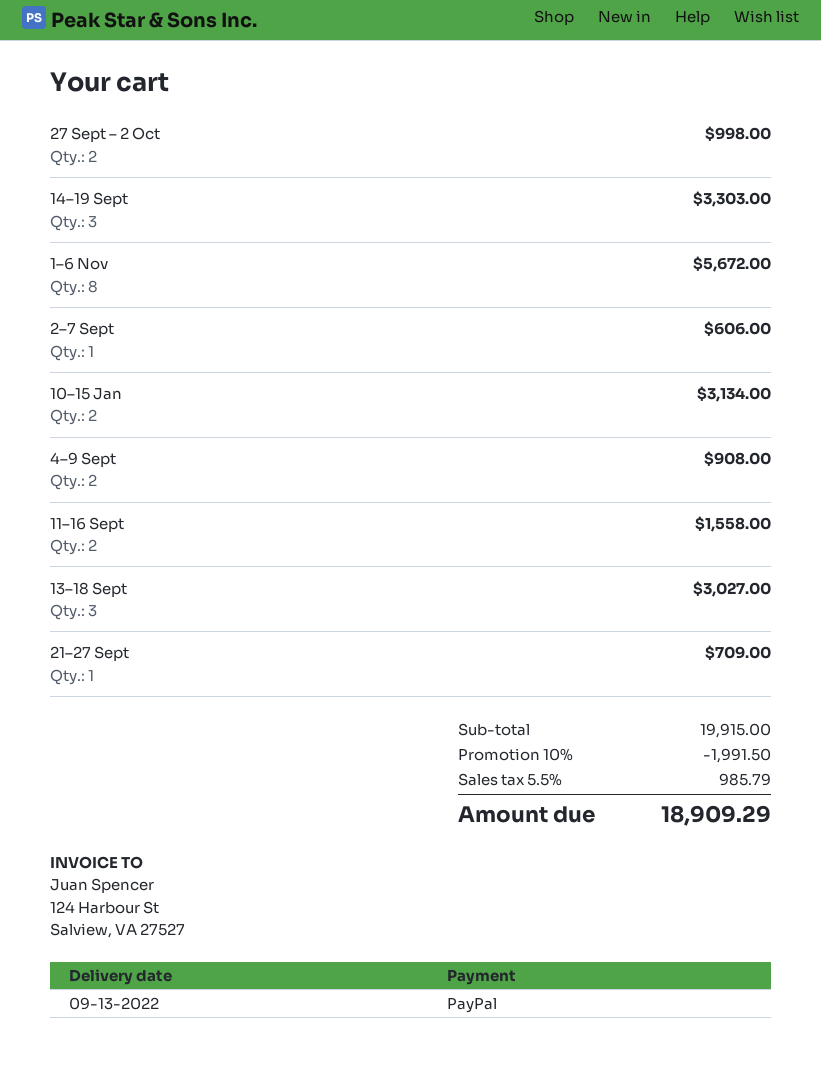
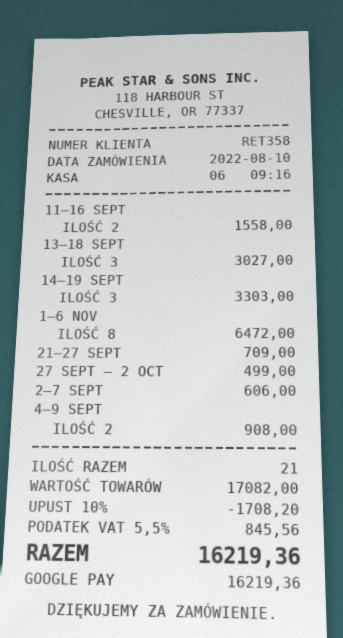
payment method: PayPal -> Google Pay
27 Sept – 2 Oct: 2 for 998.00 -> 1 for 499.00
1–6 Nov: 8 for 5672.00 -> 8 for 6472.00
10–15 Jan: 2 for 3134.00 -> none
subtotal: 19915.00 -> 17082.00
discount: 10% = 1991.50 -> 10% = 1708.20
tax: 5.5% = 985.79 -> 5.5% = 845.56
total: 18909.29 -> 16219.36

